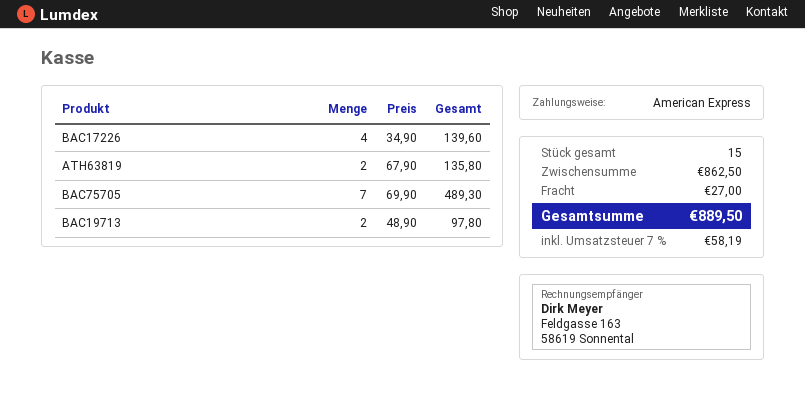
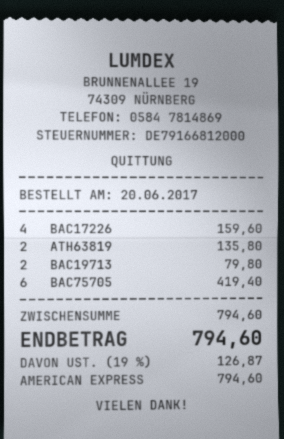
BAC17226: 4 for 139.60 -> 4 for 159.60
BAC75705: 7 for 489.30 -> 6 for 419.40
BAC19713: 2 for 97.80 -> 2 for 79.80
subtotal: 862.50 -> 794.60
shipping: 27.00 -> none
tax: 7% = 58.19 -> 19% = 126.87
total: 889.50 -> 794.60

